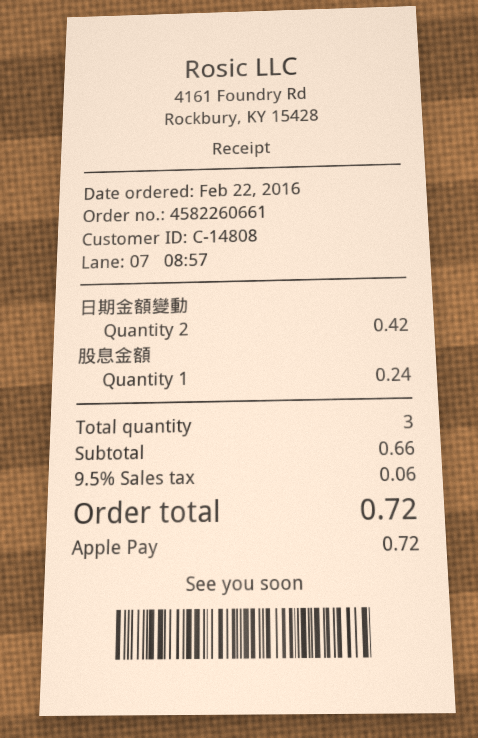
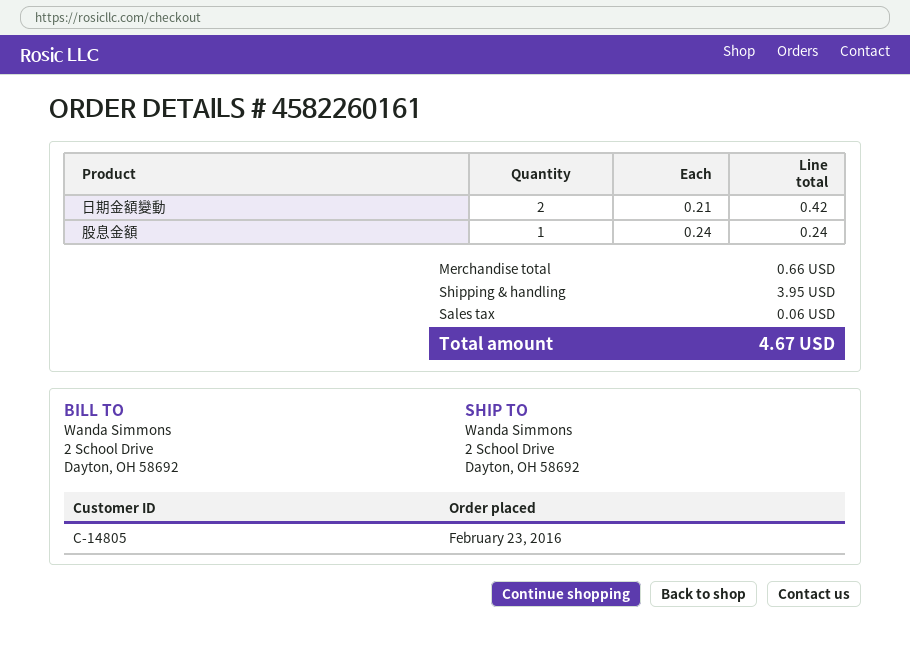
order number: 4582260661 -> 4582260161
order date: 2016-02-22 -> 2016-02-23
customer number: C-14808 -> C-14805
shipping: none -> 3.95
total: 0.72 -> 4.67

